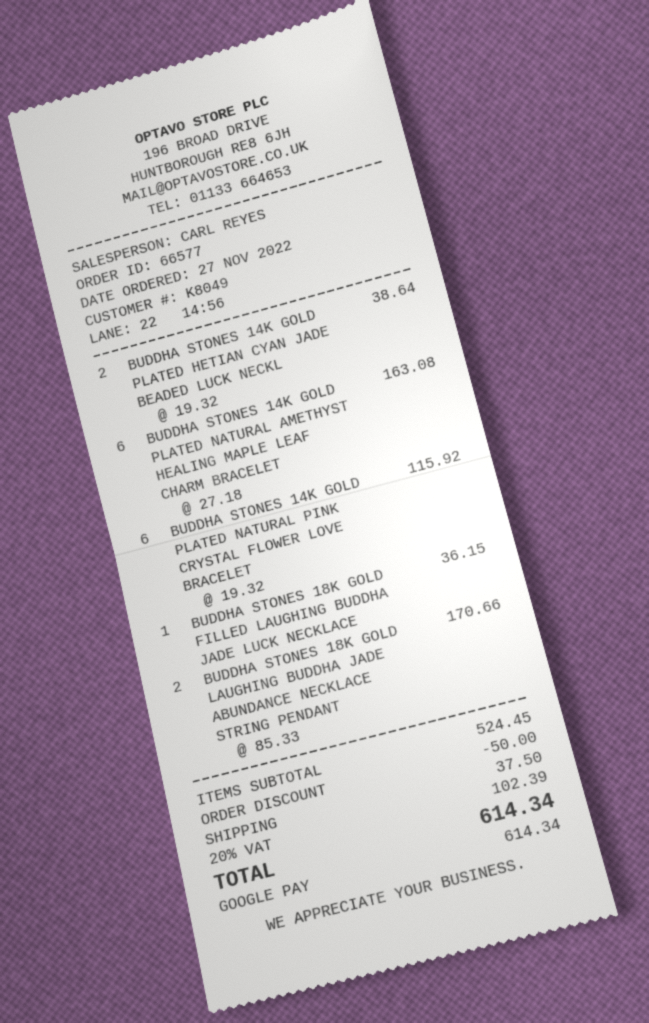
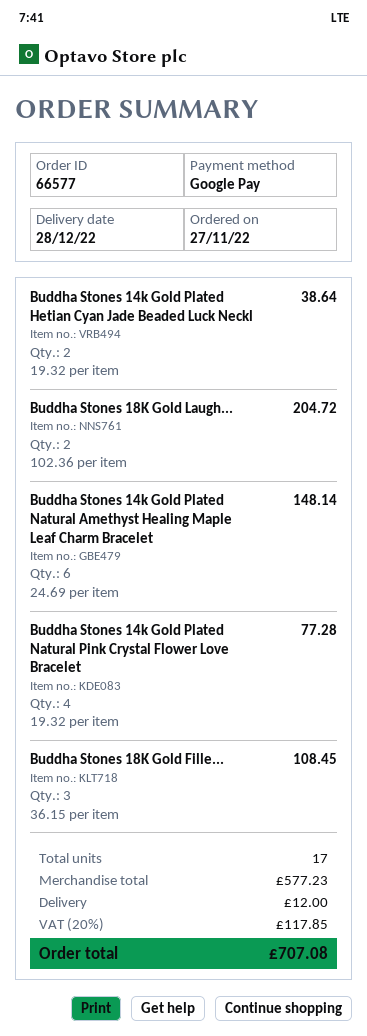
BUDDHA STONES 14K GOLD PLATED NATURAL AMETHYST HEALING MAPLE LEAF CHARM BRACELET: 6 x 27.18 = 163.08 -> 6 x 24.69 = 148.14
BUDDHA STONES 14K GOLD PLATED NATURAL PINK CRYSTAL FLOWER LOVE BRACELET: 6 x 19.32 = 115.92 -> 4 x 19.32 = 77.28
BUDDHA STONES 18K GOLD FILLED LAUGHING BUDDHA JADE LUCK NECKLACE: 1 x 36.15 = 36.15 -> 3 x 36.15 = 108.45
BUDDHA STONES 18K GOLD LAUGHING BUDDHA JADE ABUNDANCE NECKLACE STRING PENDANT: 2 x 85.33 = 170.66 -> 2 x 102.36 = 204.72
subtotal: 524.45 -> 577.23
discount: 50.00 -> none
shipping: 37.50 -> 12.00
tax: 20% = 102.39 -> 20% = 117.85
total: 614.34 -> 707.08

